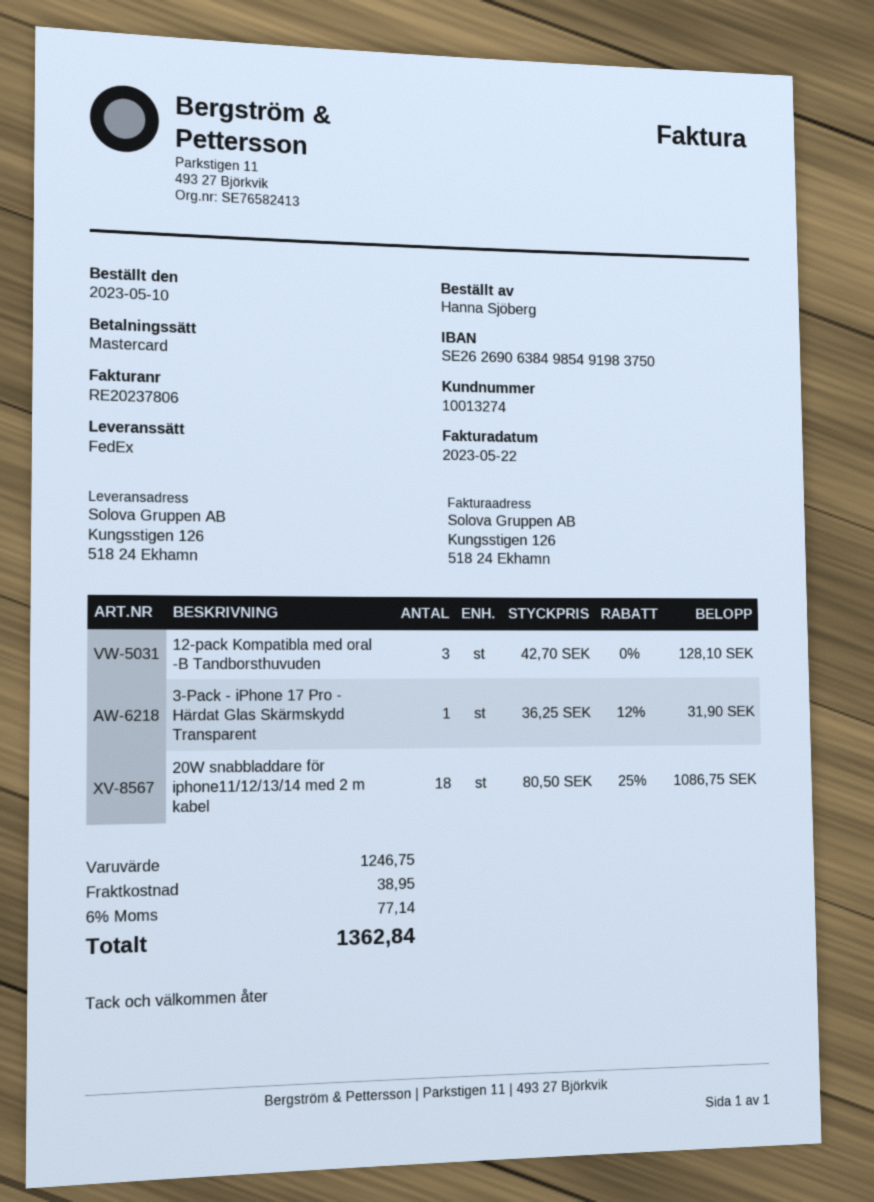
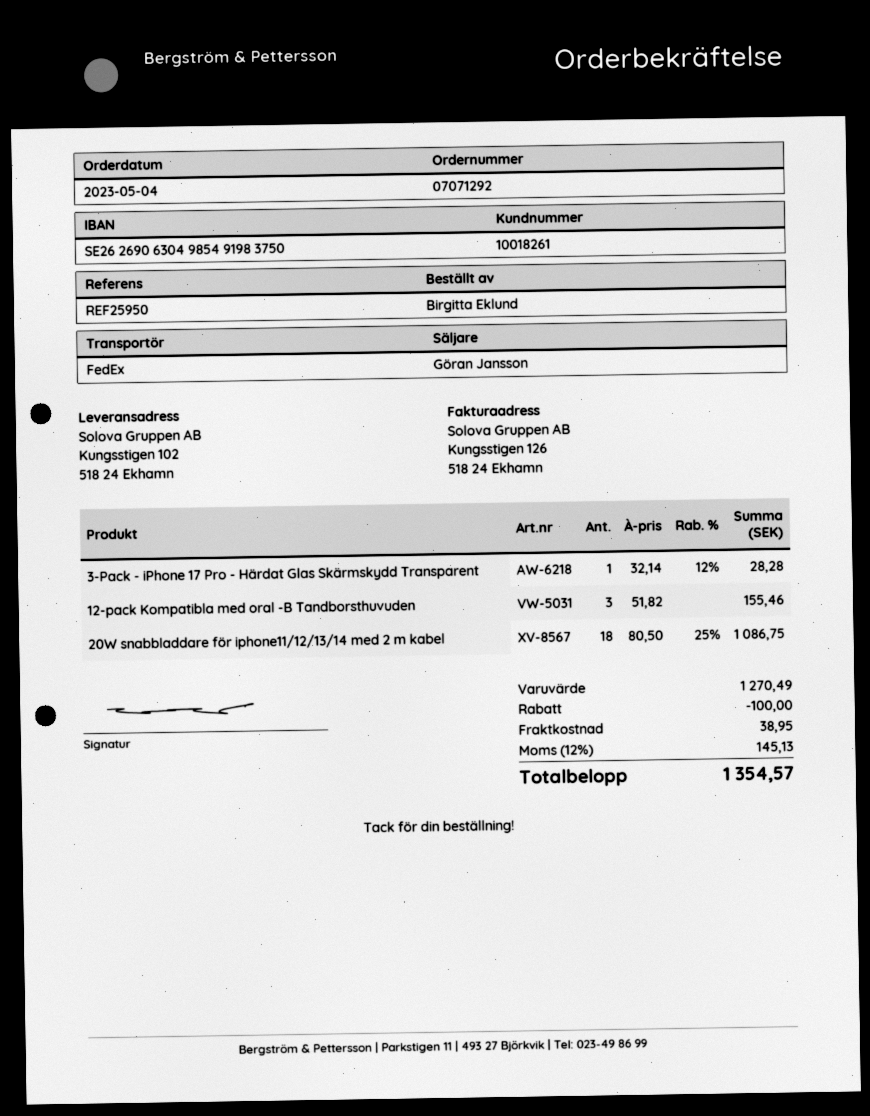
order date: 2023-05-10 -> 2023-05-04
customer number: 10013274 -> 10018261
ordered by: Hanna Sjöberg -> Birgitta Eklund
bank account: SE2626906384985491983750 -> SE2626906304985491983750
ship to: Kungsstigen 126, 518 24 Ekhamn -> Kungsstigen 102, 518 24 Ekhamn
12-pack Kompatibla med oral -B Tandborsthuvuden: 3 x 42.70 = 128.10 -> 3 x 51.82 = 155.46
3-Pack - iPhone 17 Pro - Härdat Glas Skärmskydd Transparent: 1 x 36.25 - 12% = 31.90 -> 1 x 32.14 - 12% = 28.28
subtotal: 1246.75 -> 1270.49
discount: none -> 100.00
tax: 6% = 77.14 -> 12% = 145.13
total: 1362.84 -> 1354.57

